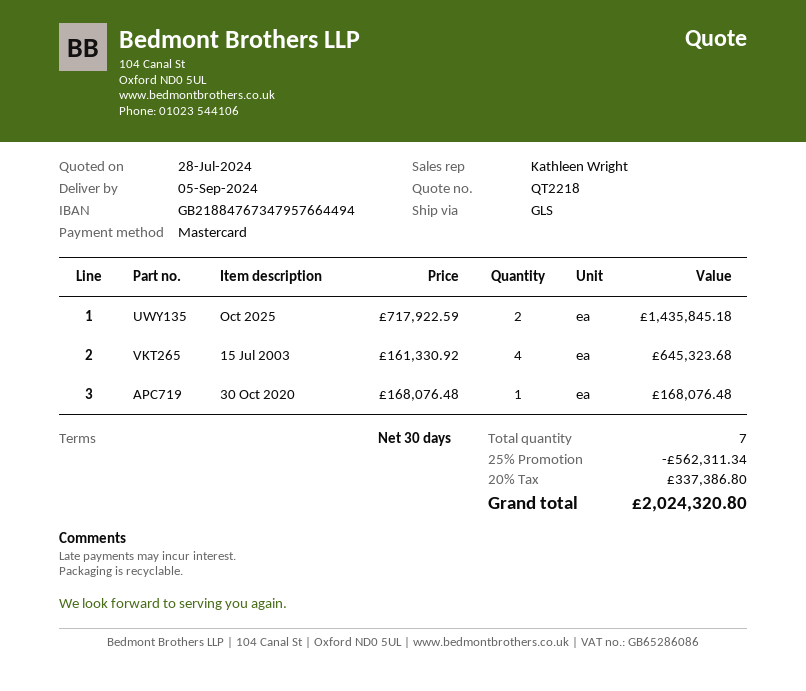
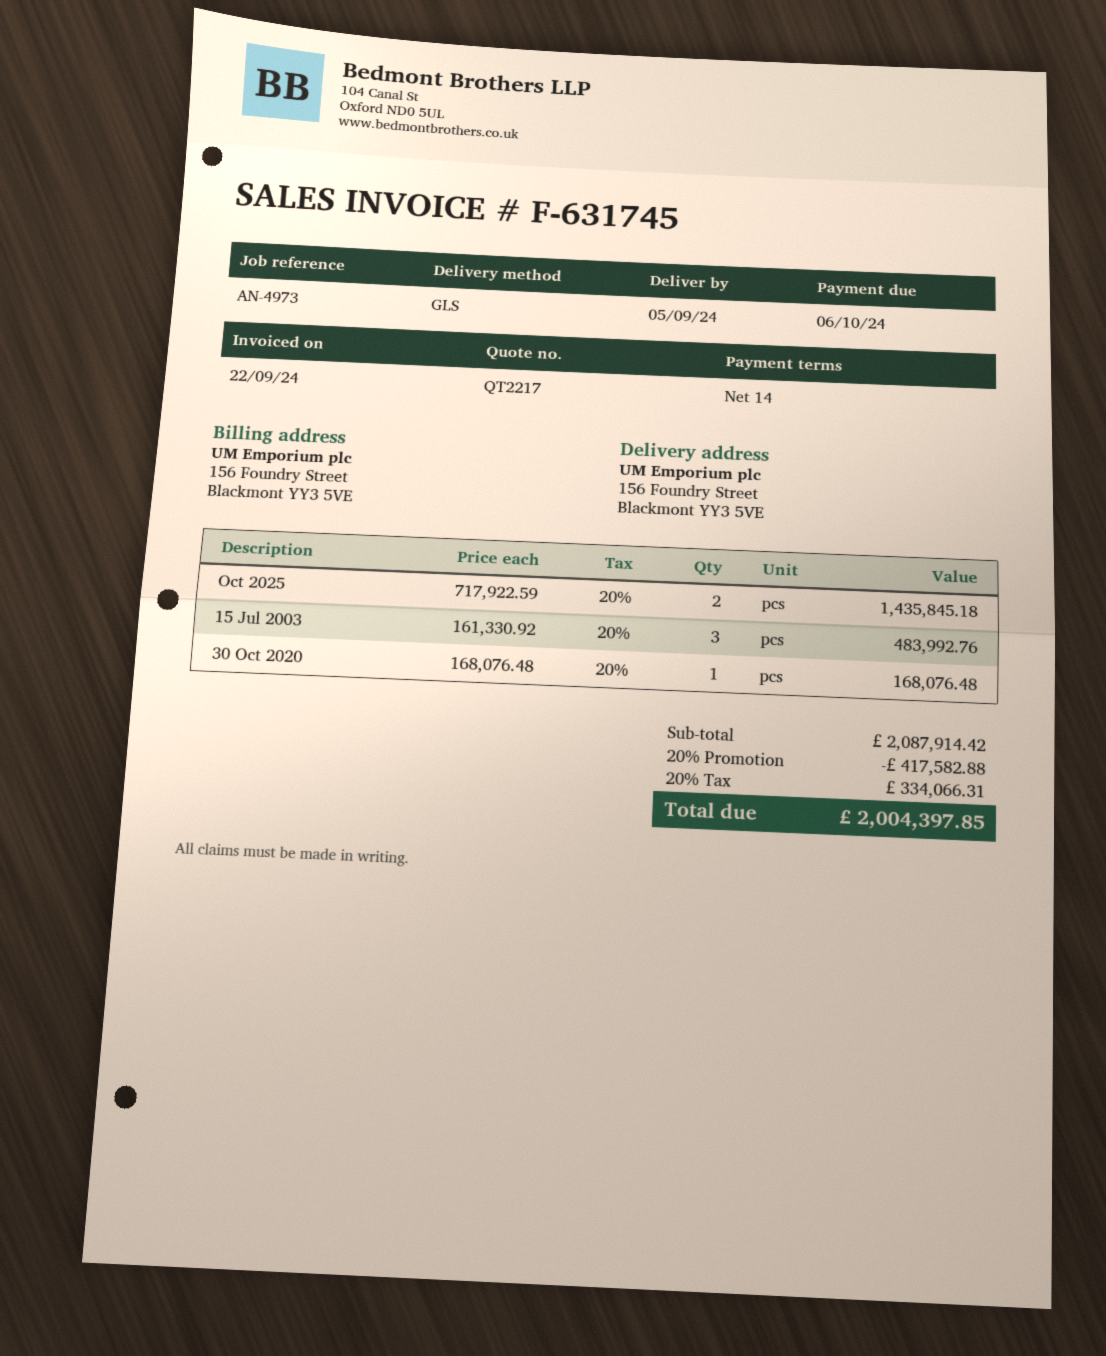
quote number: QT2218 -> QT2217
payment terms: 30 days -> 14 days
15 Jul 2003: 4 x 161330.92 = 645323.68 -> 3 x 161330.92 = 483992.76
discount: 25% = 562311.34 -> 20% = 417582.88
tax: 20% = 337386.80 -> 20% = 334066.31
total: 2024320.80 -> 2004397.85

